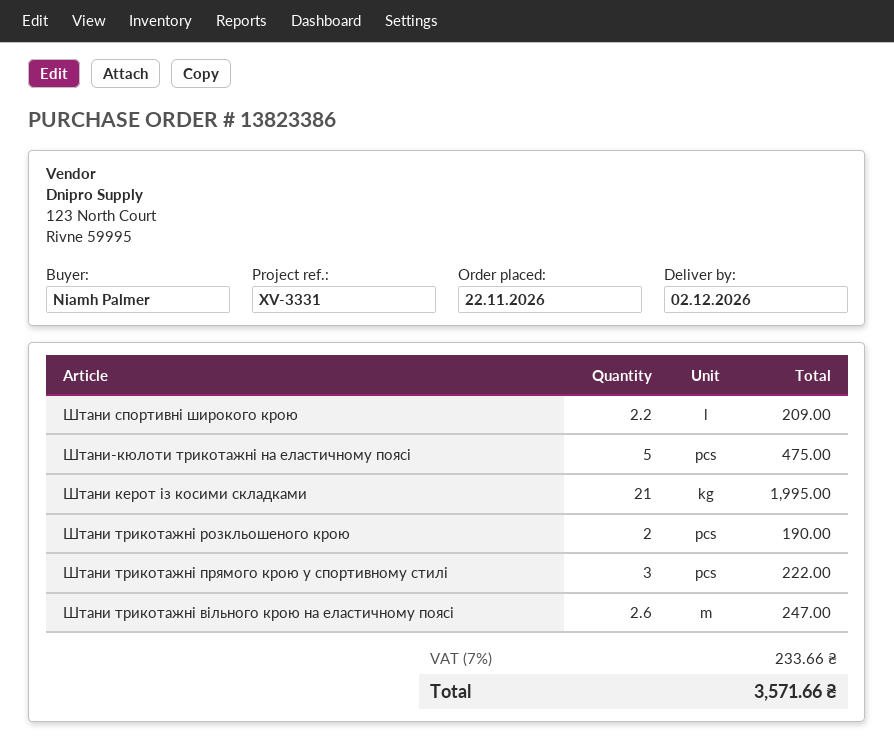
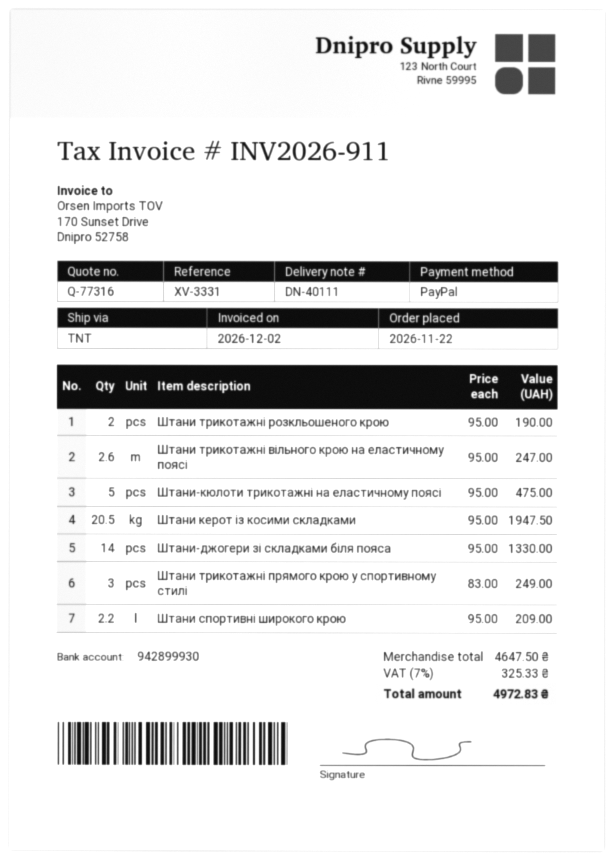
Штани керот із косими складками: 21 for 1995.00 -> 20.5 for 1947.50
Штани трикотажні прямого крою у спортивному стилі: 3 for 222.00 -> 3 for 249.00
Штани-джогери зі складками біля пояса: none -> 14 for 1330.00
tax: 7% = 233.66 -> 7% = 325.33
total: 3571.66 -> 4972.83

